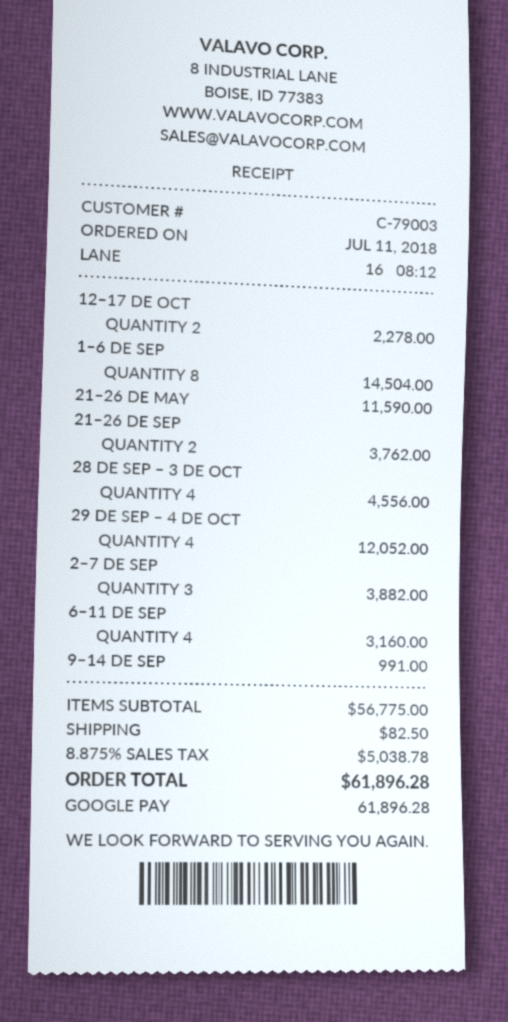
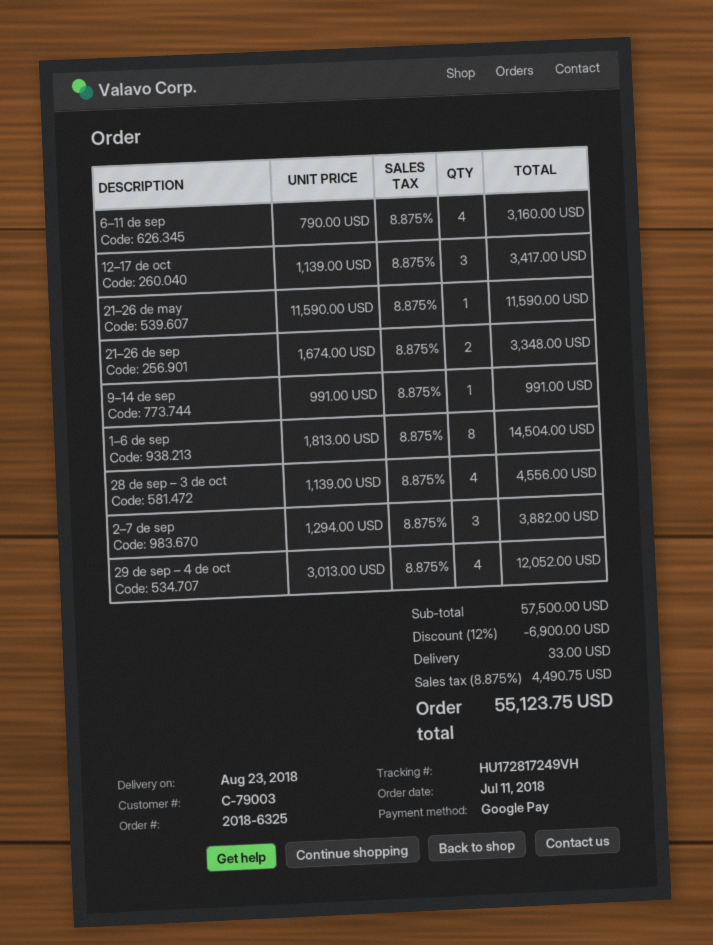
12–17 DE OCT: 2 for 2278.00 -> 3 for 3417.00
21–26 DE SEP: 2 for 3762.00 -> 2 for 3348.00
subtotal: 56775.00 -> 57500.00
discount: none -> 12% = 6900.00
shipping: 82.50 -> 33.00
tax: 8.875% = 5038.78 -> 8.875% = 4490.75
total: 61896.28 -> 55123.75

